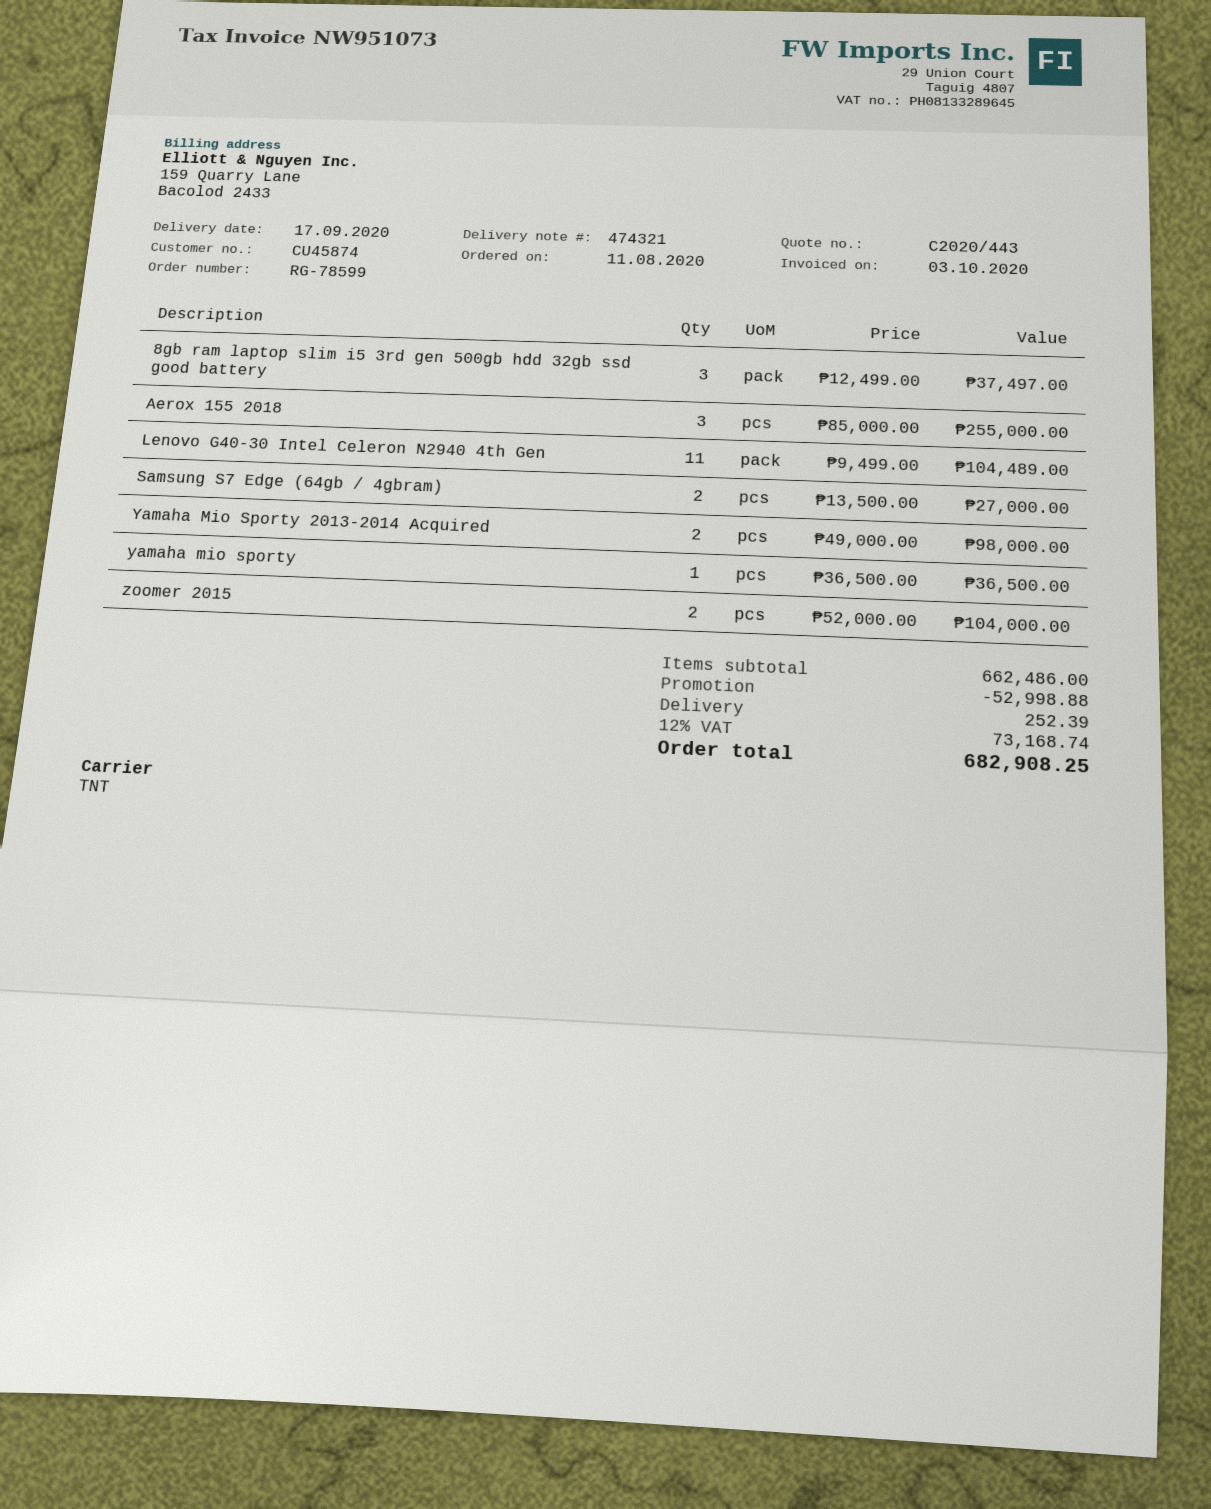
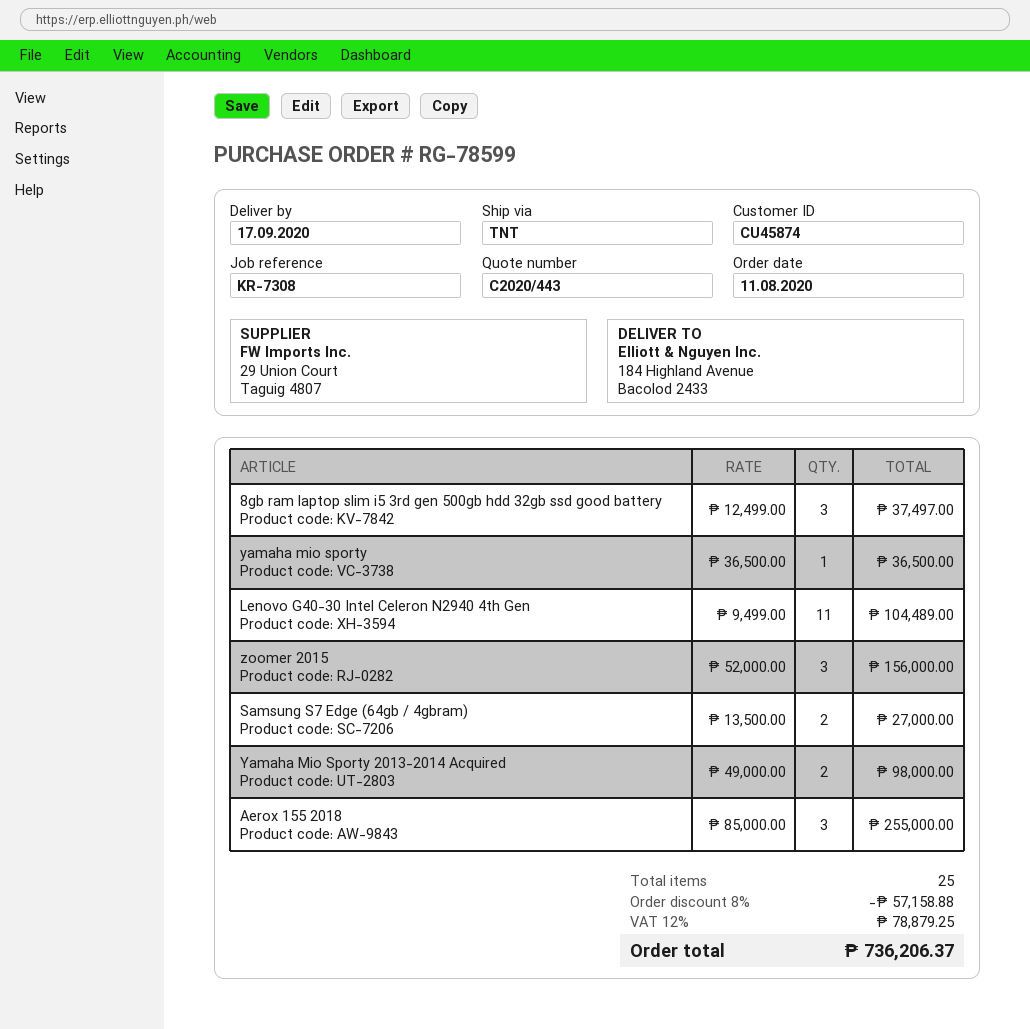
zoomer 2015: 2 x 52000.00 = 104000.00 -> 3 x 52000.00 = 156000.00
discount: 52998.88 -> 57158.88
shipping: 252.39 -> none
tax: 12% = 73168.74 -> 12% = 78879.25
total: 682908.25 -> 736206.37

